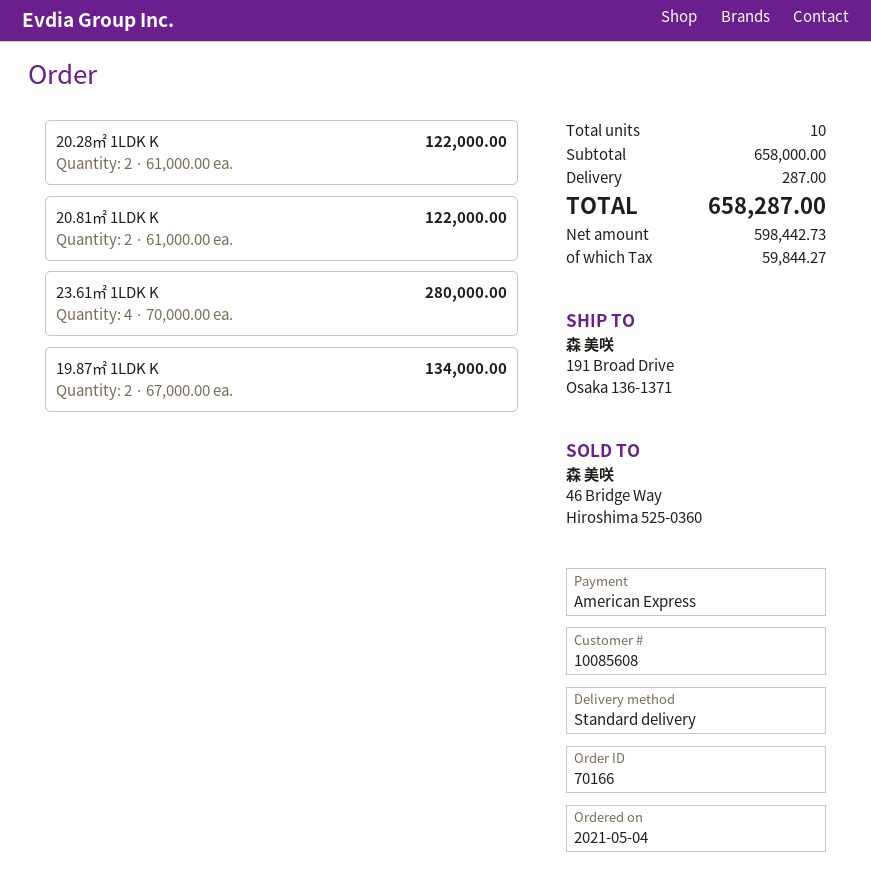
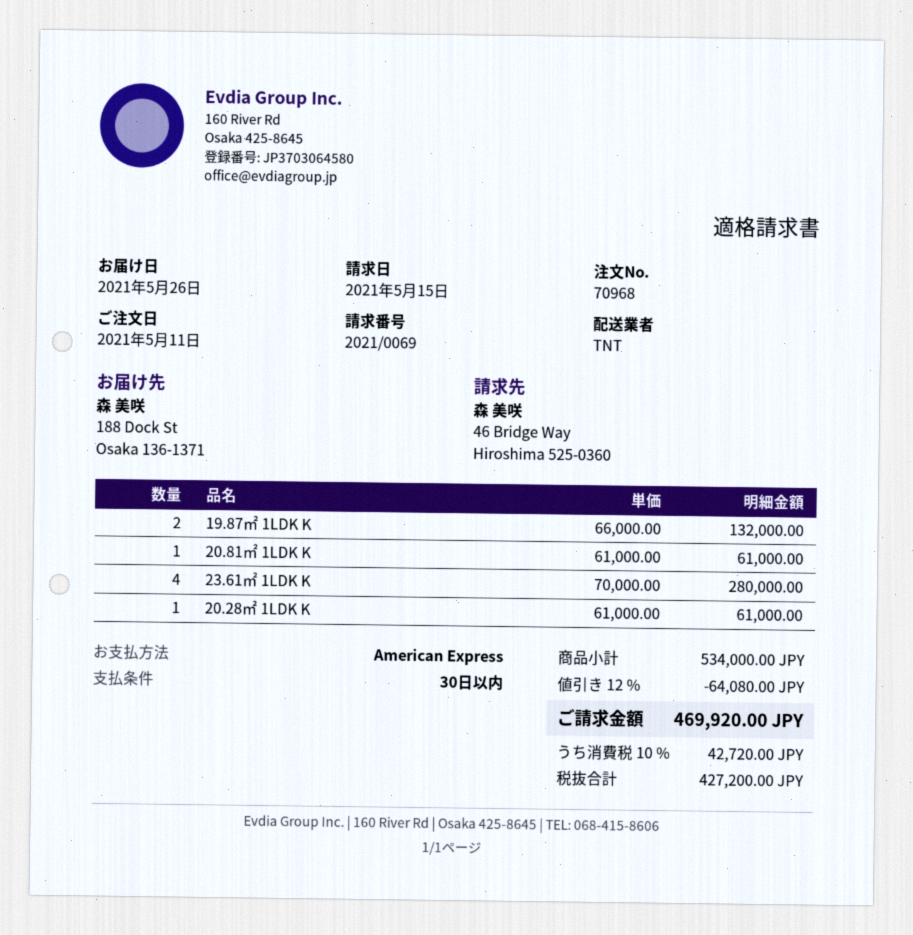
order number: 70166 -> 70968
order date: 2021-05-04 -> 2021-05-11
shipping method: standard -> TNT
ship to: 191 Broad Drive, Osaka 136-1371 -> 188 Dock St, Osaka 136-1371
20.28㎡ 1LDK K: 2 x 61000.00 = 122000.00 -> 1 x 61000.00 = 61000.00
20.81㎡ 1LDK K: 2 x 61000.00 = 122000.00 -> 1 x 61000.00 = 61000.00
19.87㎡ 1LDK K: 2 x 67000.00 = 134000.00 -> 2 x 66000.00 = 132000.00
subtotal: 658000.00 -> 534000.00
discount: none -> 12% = 64080.00
shipping: 287.00 -> none
net: 598442.73 -> 427200.00
tax: 59844.27 -> 42720.00
total: 658287.00 -> 469920.00

